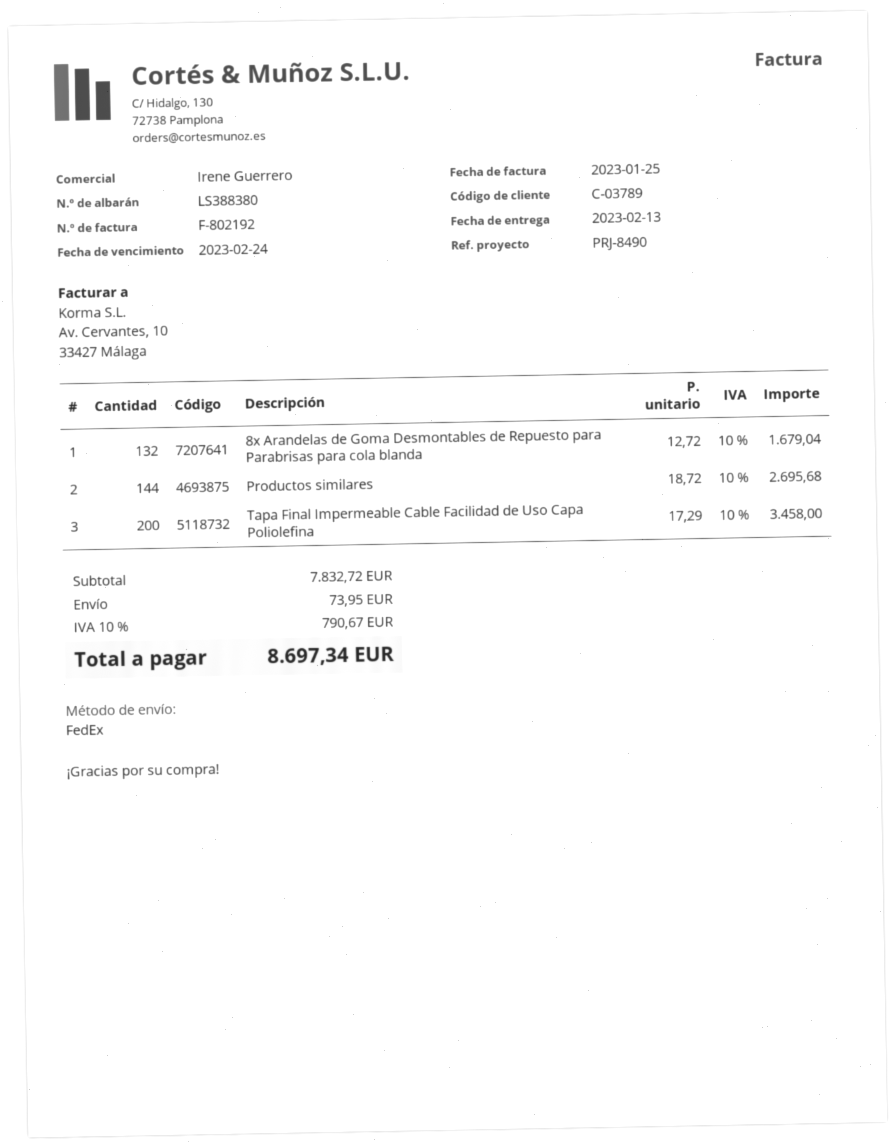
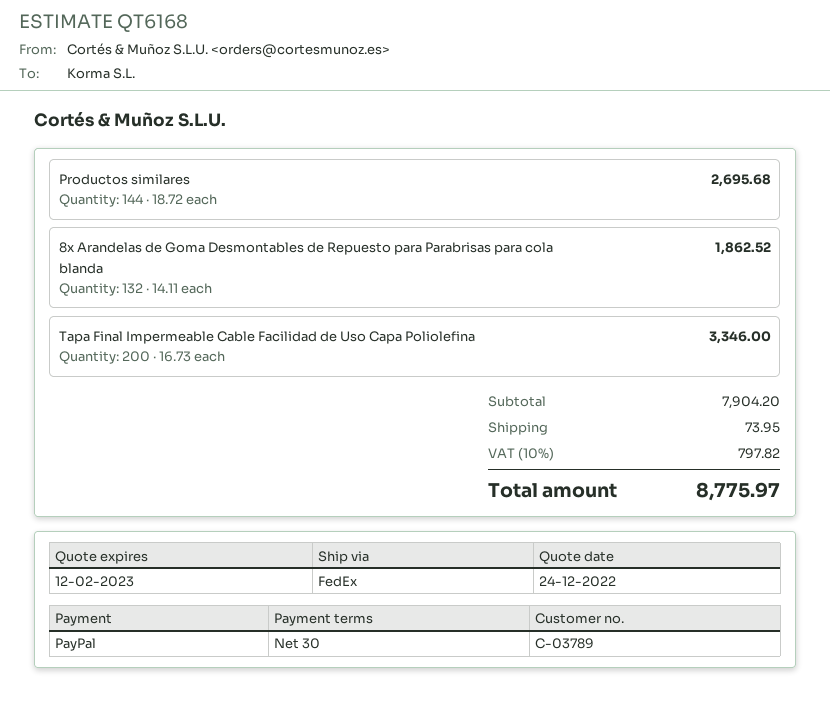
8x Arandelas de Goma Desmontables de Repuesto para Parabrisas para cola blanda: 132 x 12.72 = 1679.04 -> 132 x 14.11 = 1862.52
Tapa Final Impermeable Cable Facilidad de Uso Capa Poliolefina: 200 x 17.29 = 3458.00 -> 200 x 16.73 = 3346.00
subtotal: 7832.72 -> 7904.20
tax: 10% = 790.67 -> 10% = 797.82
total: 8697.34 -> 8775.97

